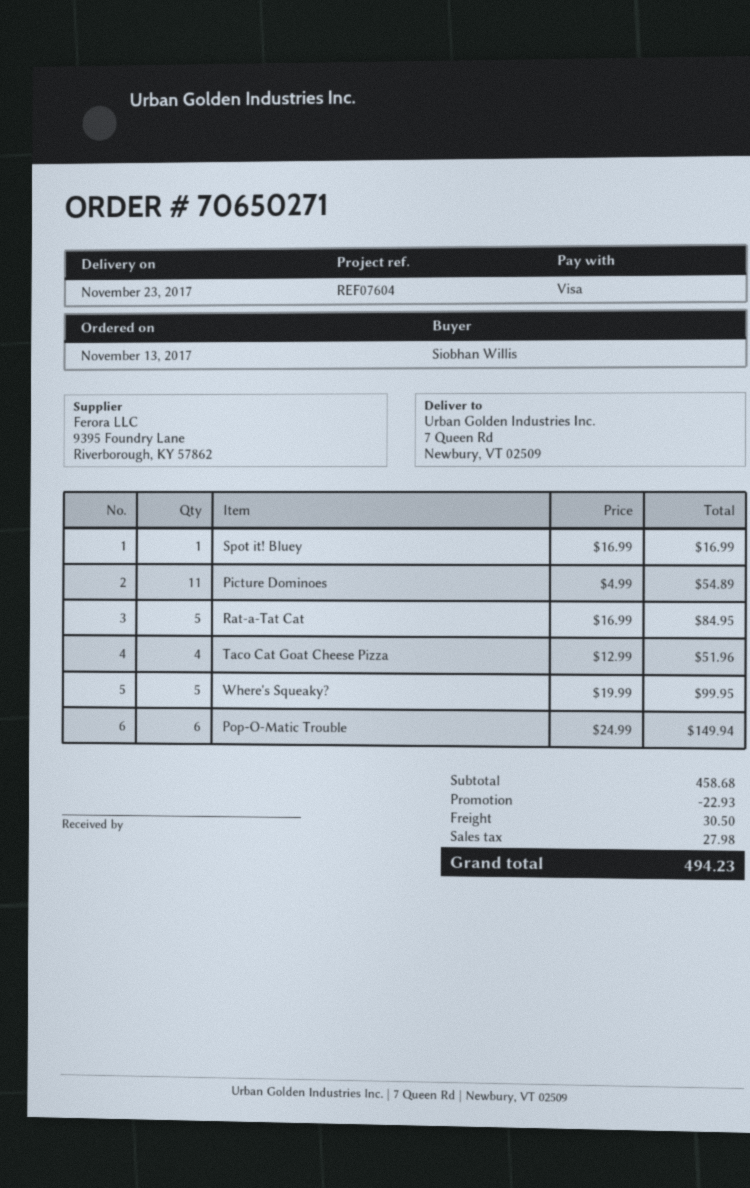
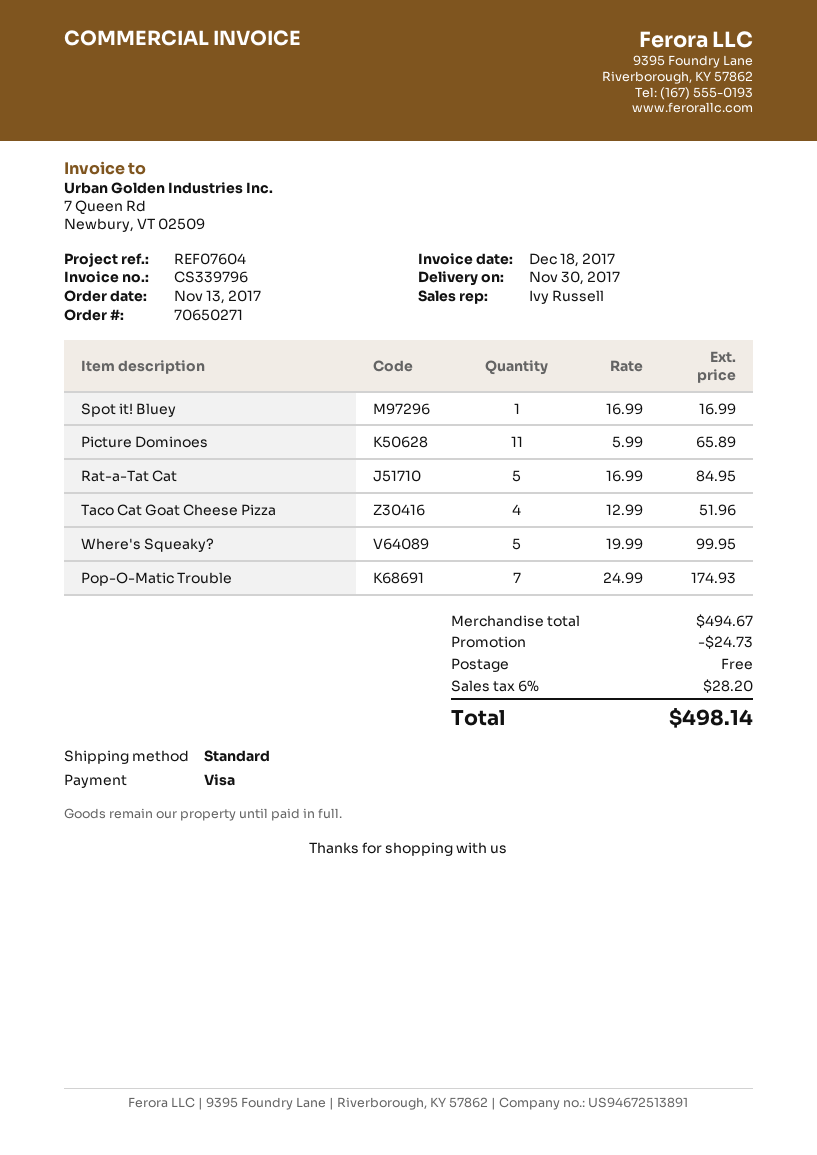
delivery date: 2017-11-23 -> 2017-11-30
Picture Dominoes: 11 x 4.99 = 54.89 -> 11 x 5.99 = 65.89
Pop-O-Matic Trouble: 6 x 24.99 = 149.94 -> 7 x 24.99 = 174.93
subtotal: 458.68 -> 494.67
discount: 22.93 -> 24.73
shipping: 30.50 -> 0.00
tax: 27.98 -> 28.20
total: 494.23 -> 498.14

